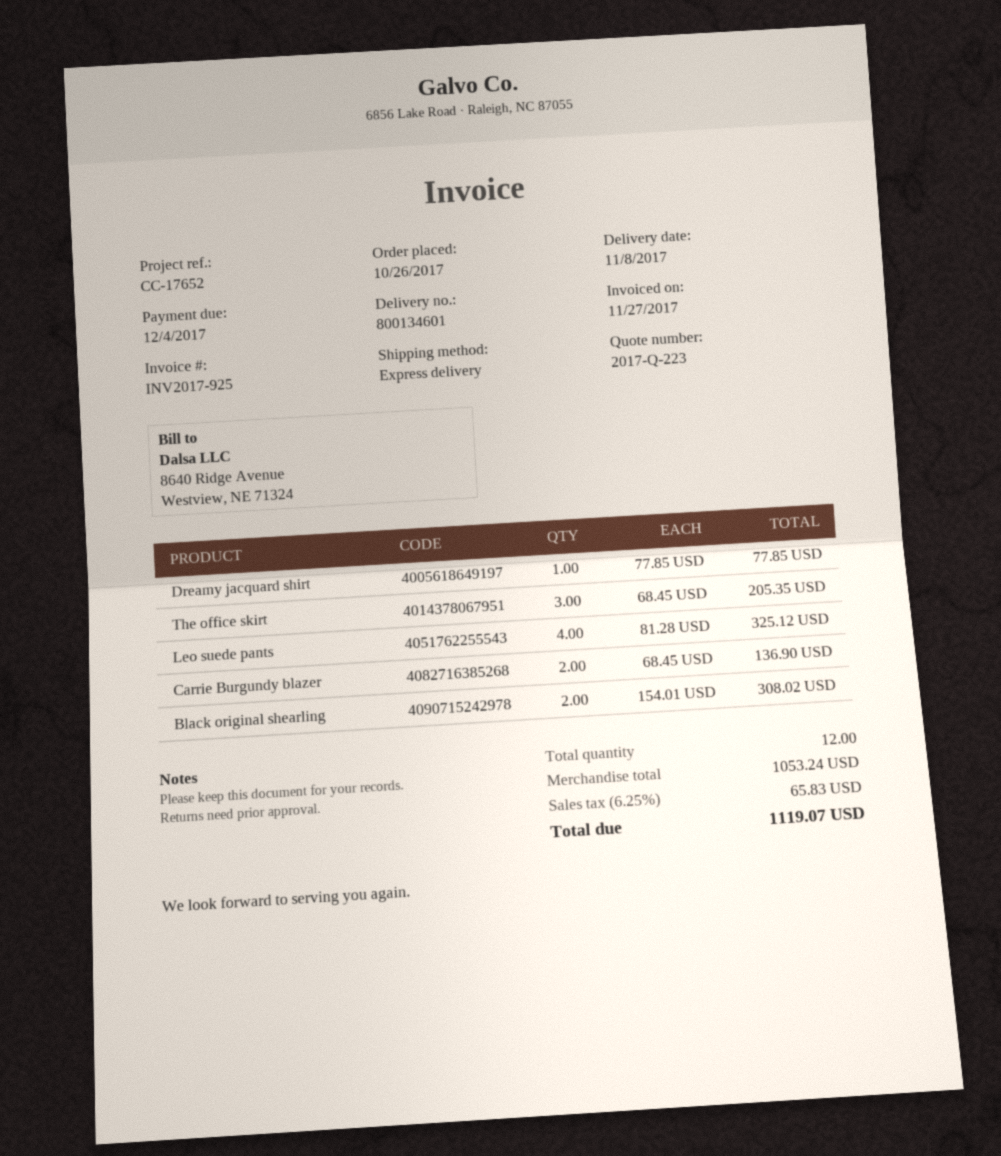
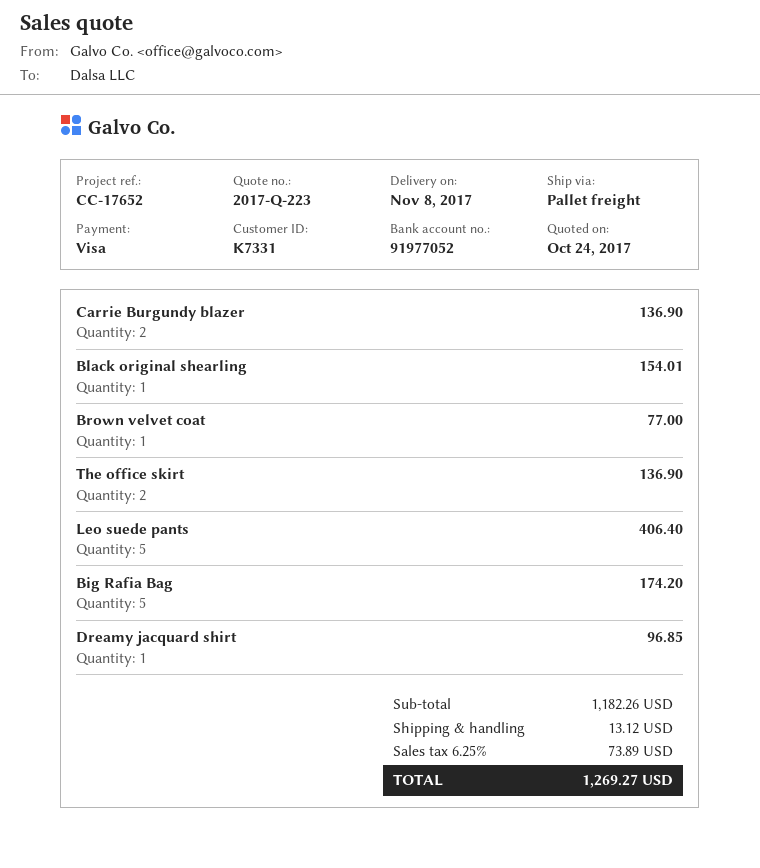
shipping method: express -> pallet freight
Dreamy jacquard shirt: 1 for 77.85 -> 1 for 96.85
The office skirt: 3 for 205.35 -> 2 for 136.90
Leo suede pants: 4 for 325.12 -> 5 for 406.40
Black original shearling: 2 for 308.02 -> 1 for 154.01
Brown velvet coat: none -> 1 for 77.00
Big Rafia Bag: none -> 5 for 174.20
subtotal: 1053.24 -> 1182.26
shipping: none -> 13.12
tax: 6.25% = 65.83 -> 6.25% = 73.89
total: 1119.07 -> 1269.27

